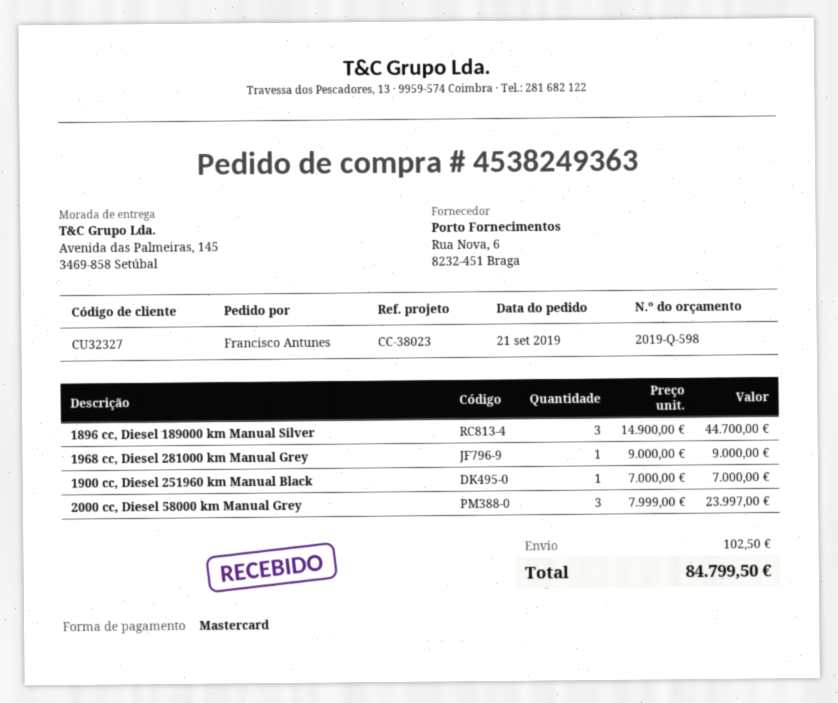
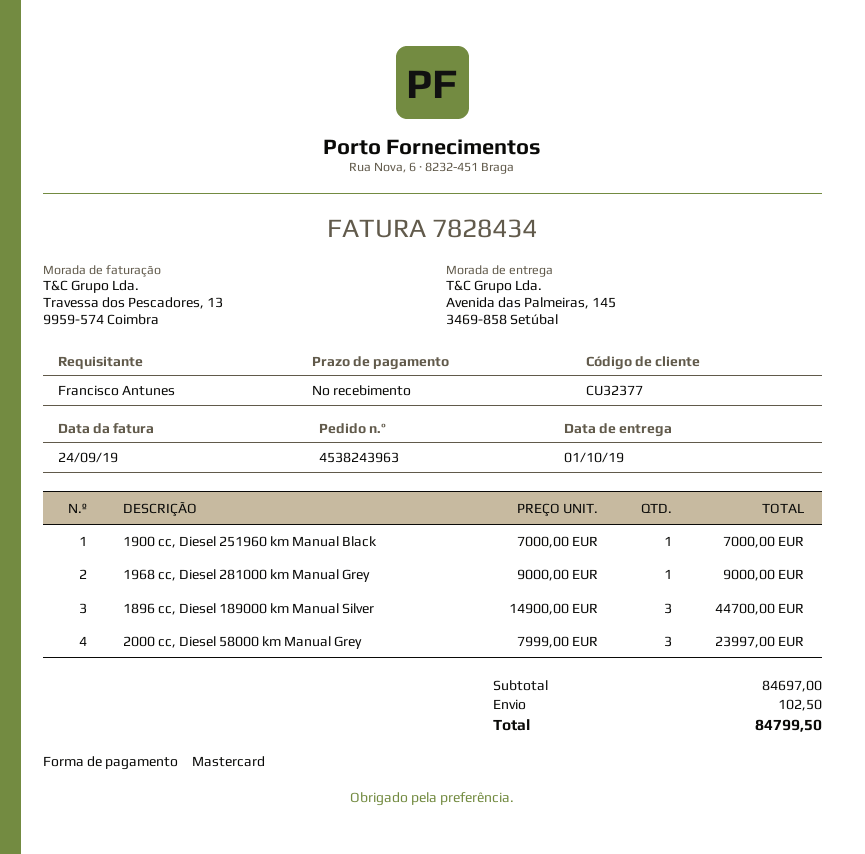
order number: 4538249363 -> 4538243963
customer number: CU32327 -> CU32377

